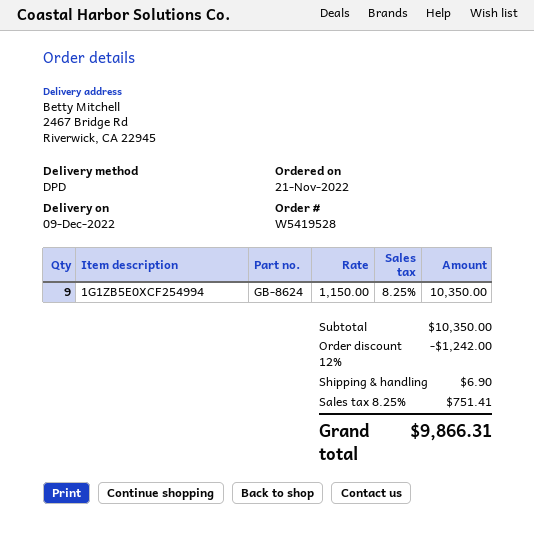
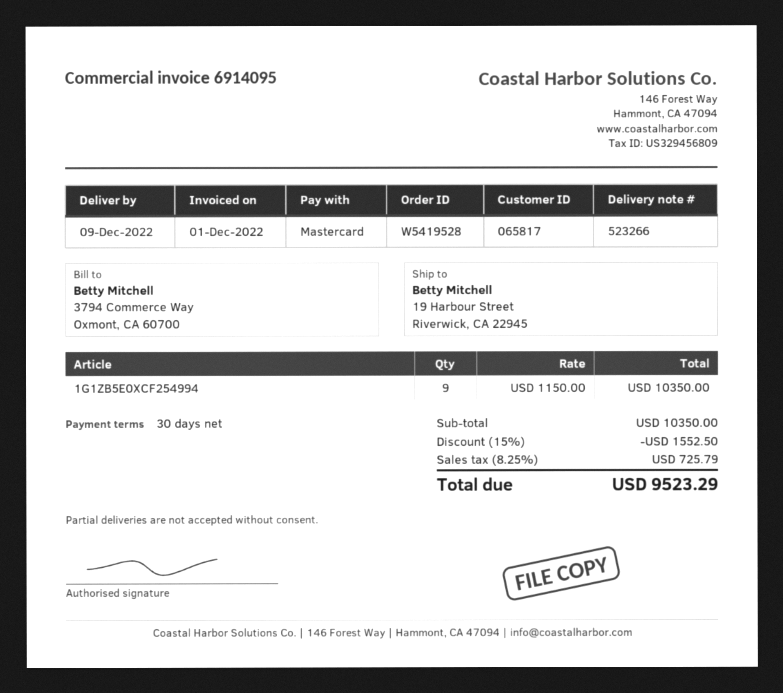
ship to: 2467 Bridge Rd, Riverwick, CA 22945 -> 19 Harbour Street, Riverwick, CA 22945
discount: 12% = 1242.00 -> 15% = 1552.50
shipping: 6.90 -> none
tax: 8.25% = 751.41 -> 8.25% = 725.79
total: 9866.31 -> 9523.29

